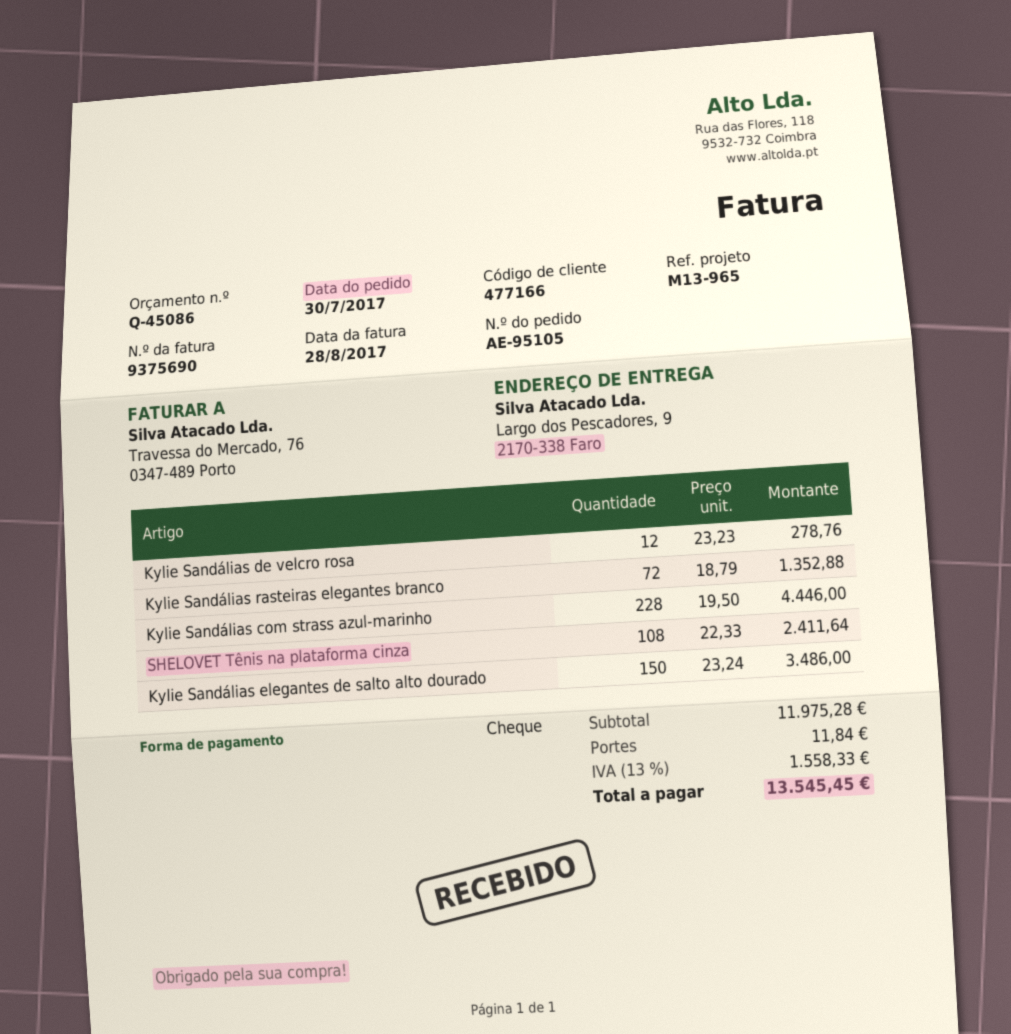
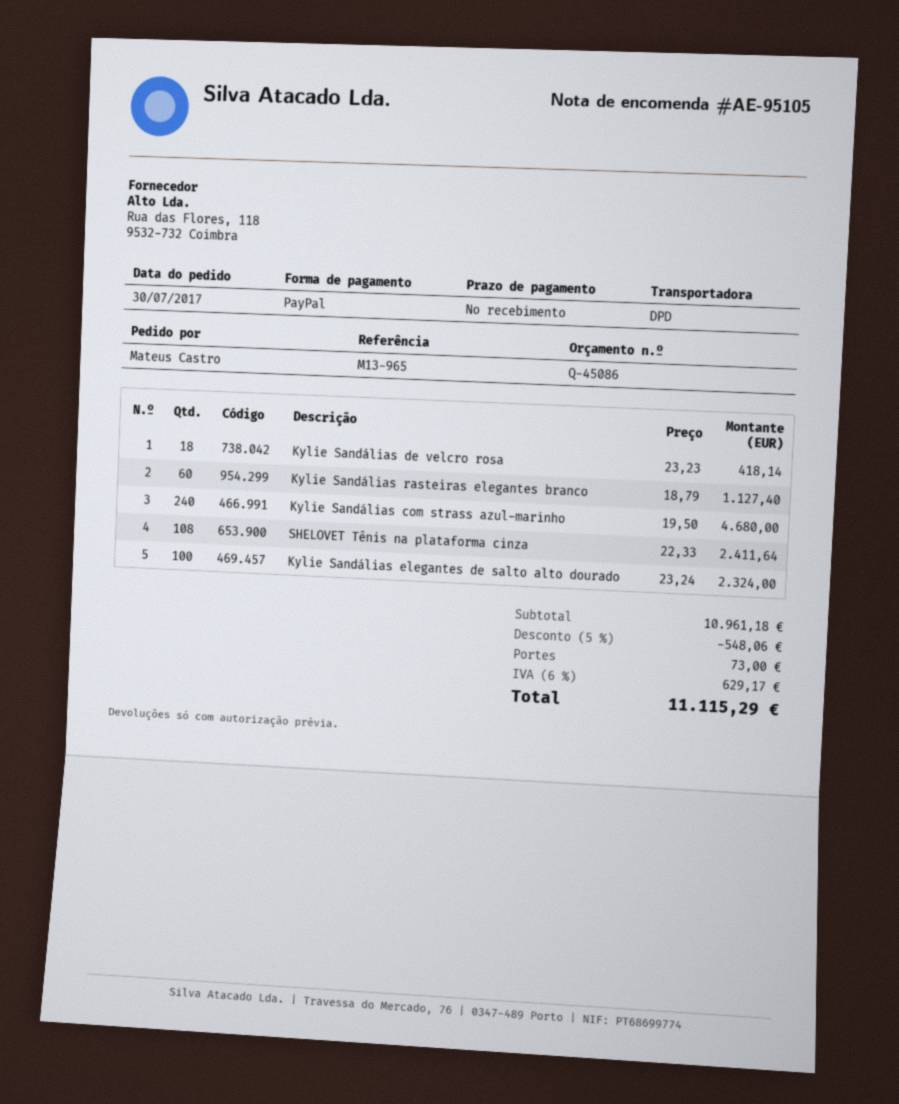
payment method: cheque -> PayPal
Kylie Sandálias de velcro rosa: 12 x 23.23 = 278.76 -> 18 x 23.23 = 418.14
Kylie Sandálias rasteiras elegantes branco: 72 x 18.79 = 1352.88 -> 60 x 18.79 = 1127.40
Kylie Sandálias com strass azul-marinho: 228 x 19.50 = 4446.00 -> 240 x 19.50 = 4680.00
Kylie Sandálias elegantes de salto alto dourado: 150 x 23.24 = 3486.00 -> 100 x 23.24 = 2324.00
subtotal: 11975.28 -> 10961.18
discount: none -> 5% = 548.06
shipping: 11.84 -> 73.00
tax: 13% = 1558.33 -> 6% = 629.17
total: 13545.45 -> 11115.29

